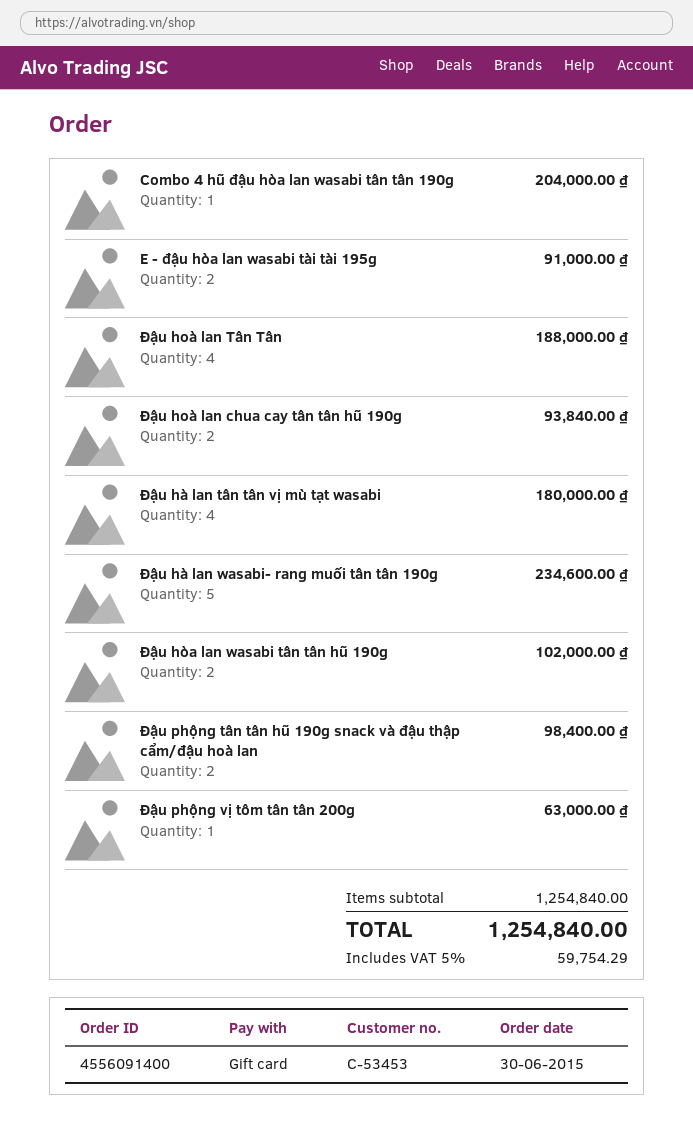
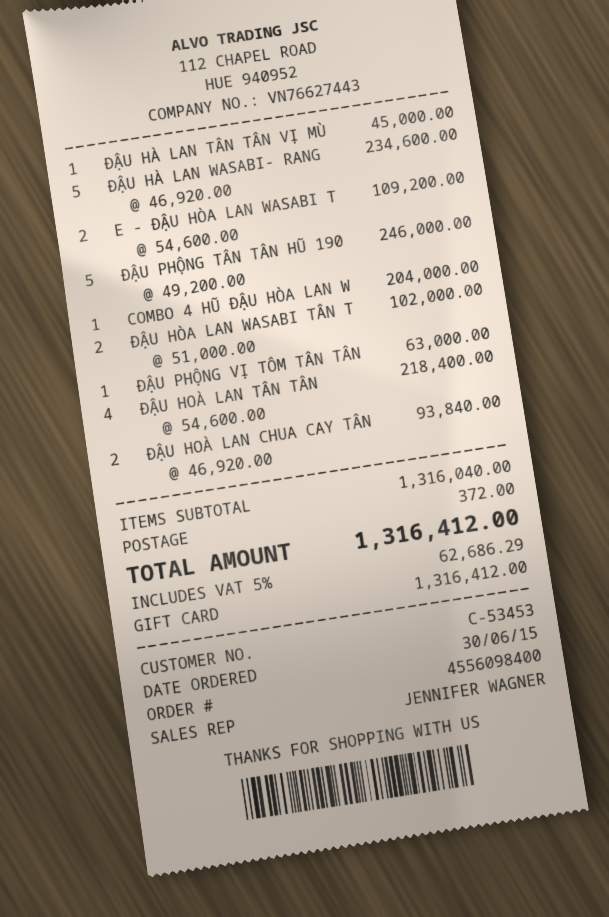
order number: 4556091400 -> 4556098400
E - đậu hòa lan wasabi tài tài 195g: 2 for 91000.00 -> 2 for 109200.00
Đậu hoà lan Tân Tân: 4 for 188000.00 -> 4 for 218400.00
Đậu hà lan tân tân vị mù tạt wasabi: 4 for 180000.00 -> 1 for 45000.00
Đậu phộng tân tân hũ 190g snack và đậu thập cẩm/đậu hoà lan: 2 for 98400.00 -> 5 for 246000.00
subtotal: 1254840.00 -> 1316040.00
shipping: none -> 372.00
tax: 5% = 59754.29 -> 5% = 62686.29
total: 1254840.00 -> 1316412.00

